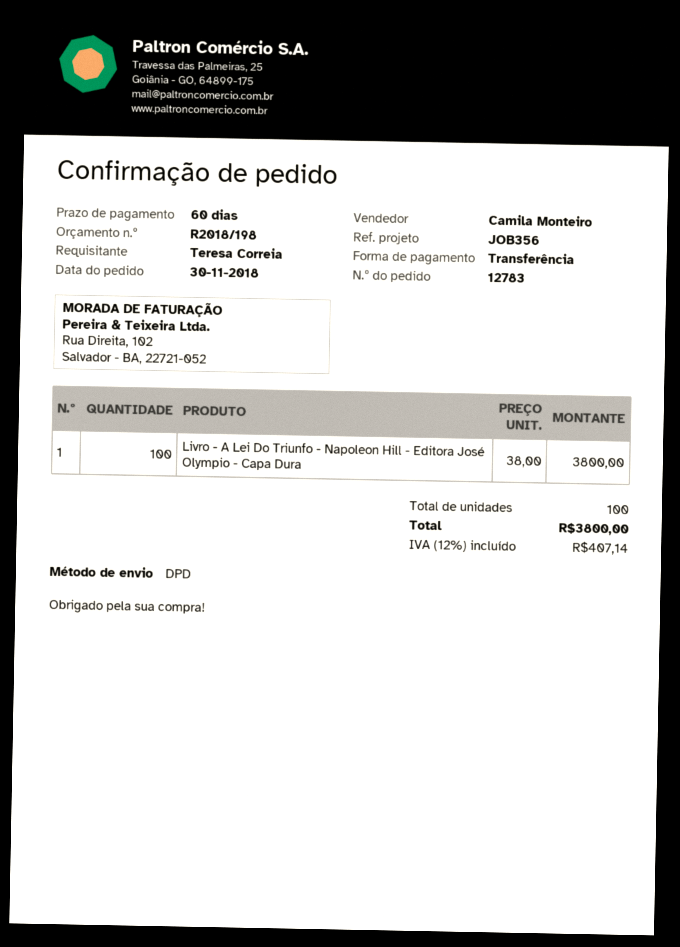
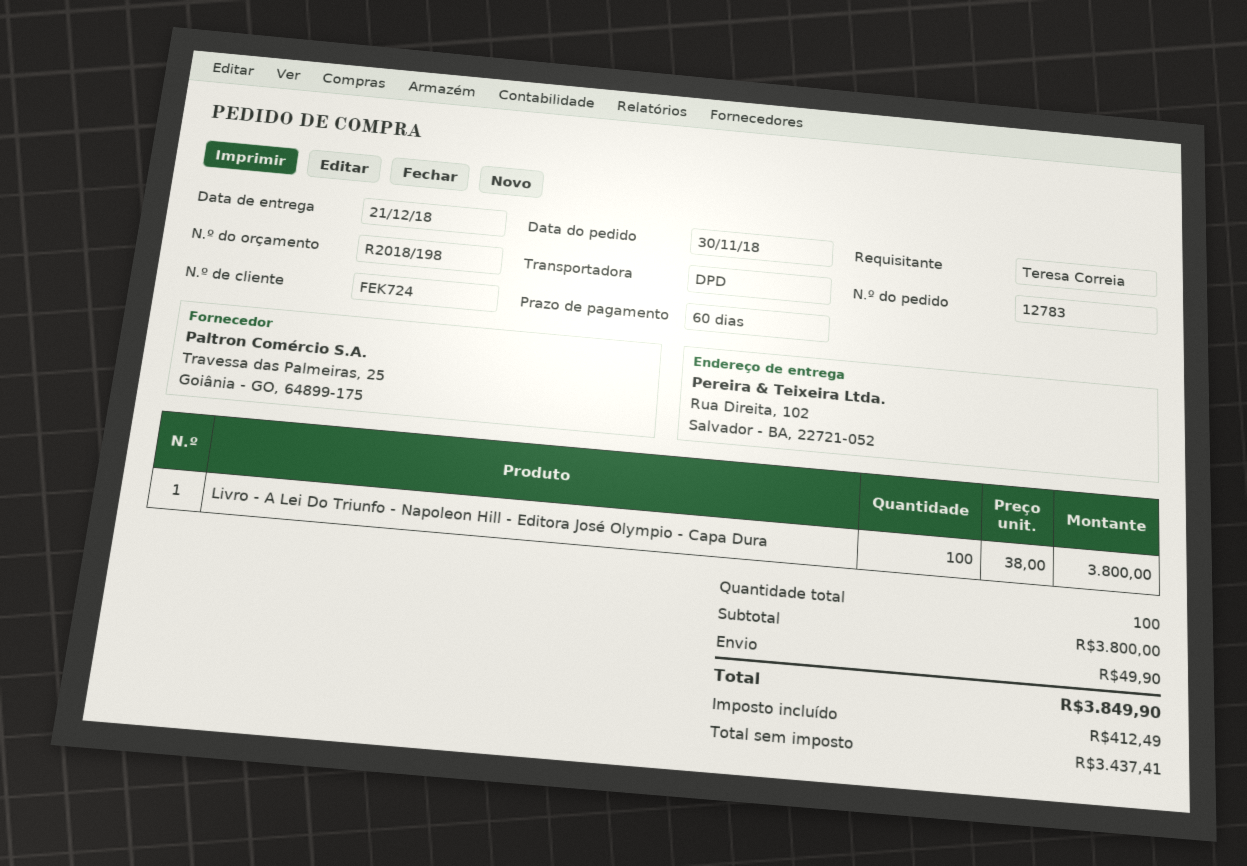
shipping: none -> 49.90
tax: 407.14 -> 412.49
total: 3800.00 -> 3849.90

